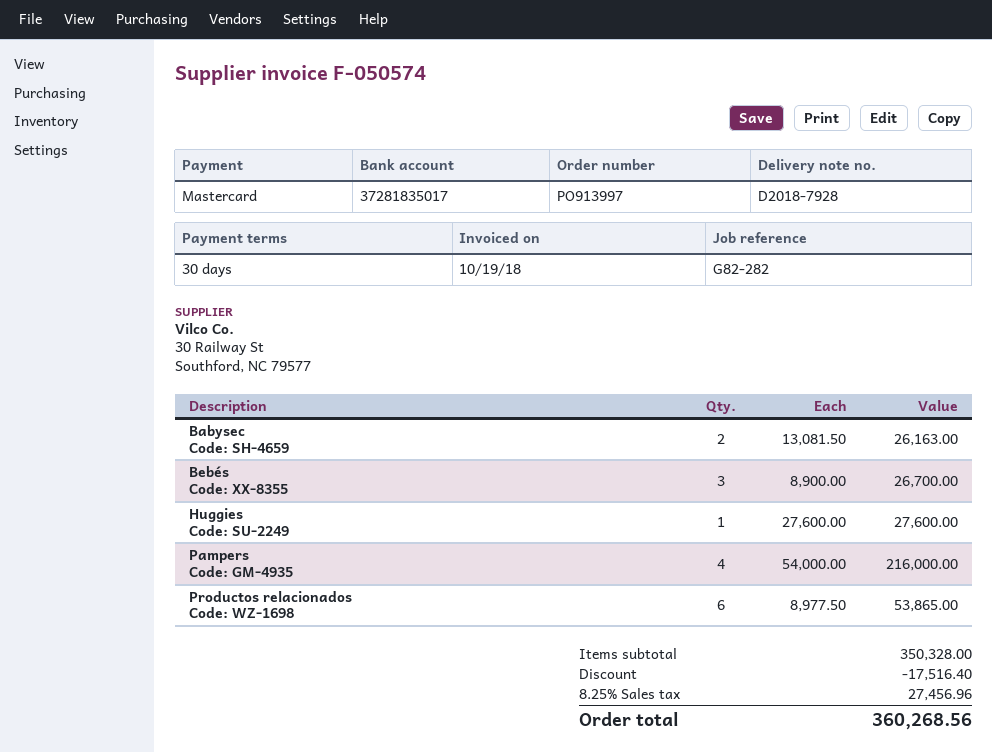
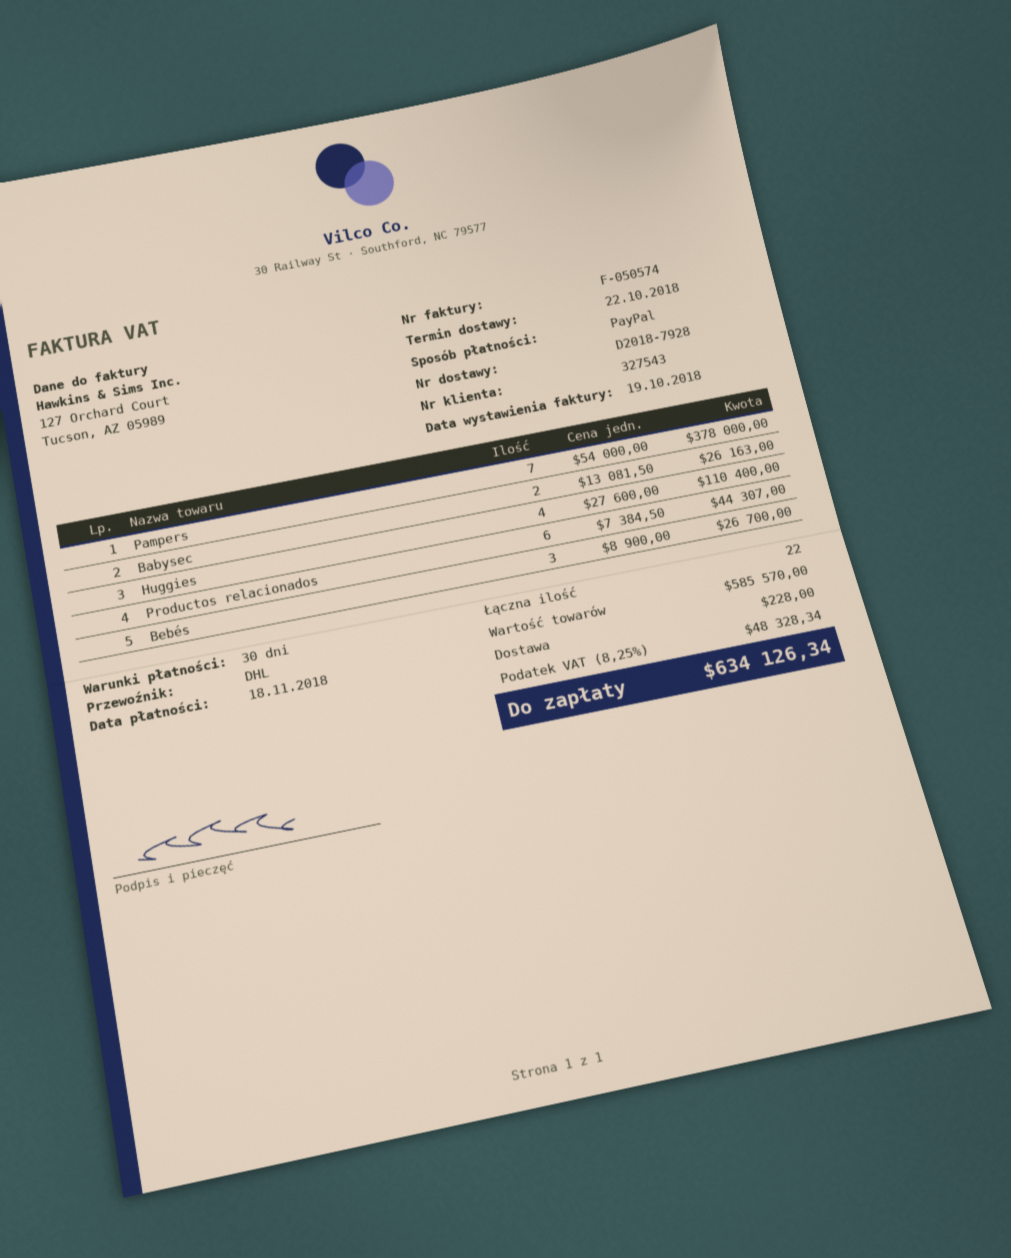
payment method: Mastercard -> PayPal
Huggies: 1 x 27600.00 = 27600.00 -> 4 x 27600.00 = 110400.00
Pampers: 4 x 54000.00 = 216000.00 -> 7 x 54000.00 = 378000.00
Productos relacionados: 6 x 8977.50 = 53865.00 -> 6 x 7384.50 = 44307.00
subtotal: 350328.00 -> 585570.00
discount: 17516.40 -> none
shipping: none -> 228.00
tax: 8.25% = 27456.96 -> 8.25% = 48328.34
total: 360268.56 -> 634126.34

